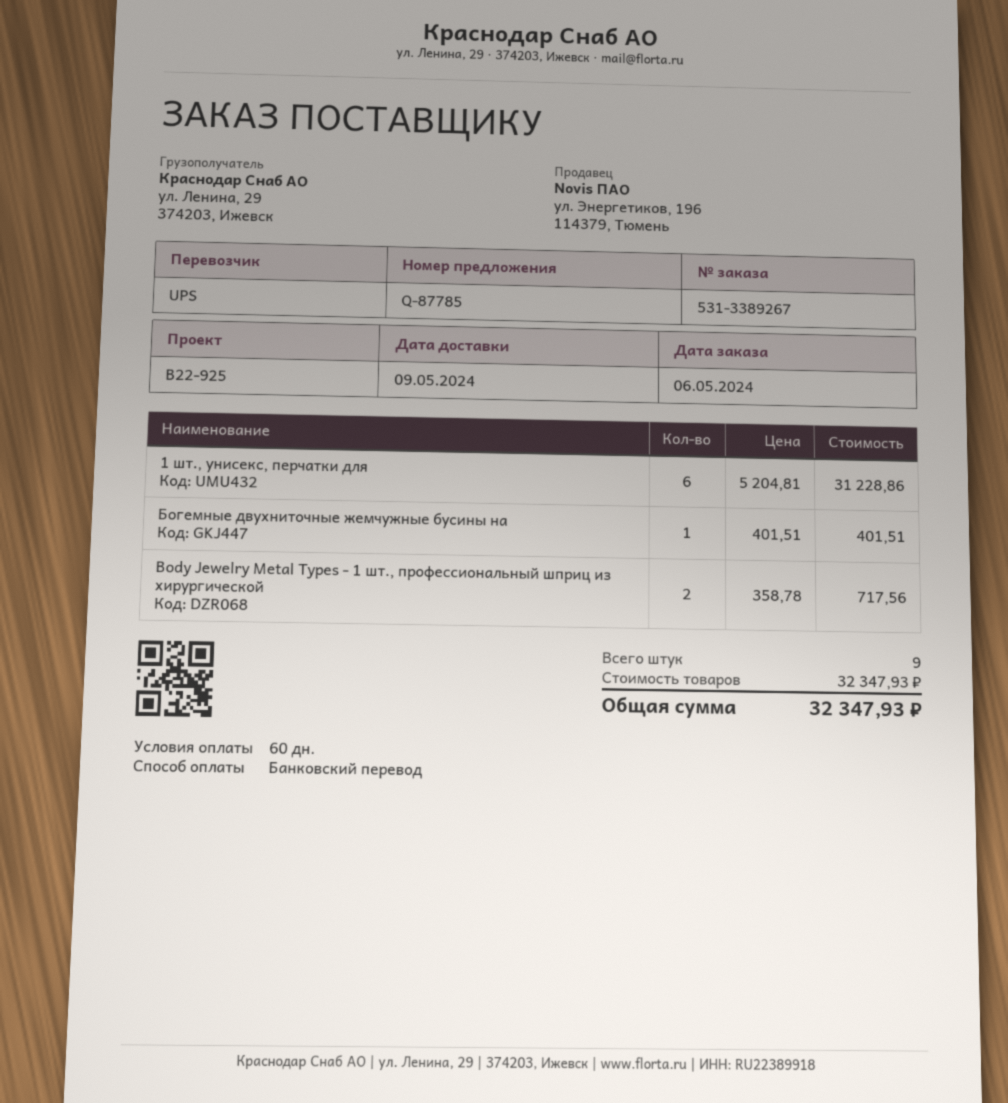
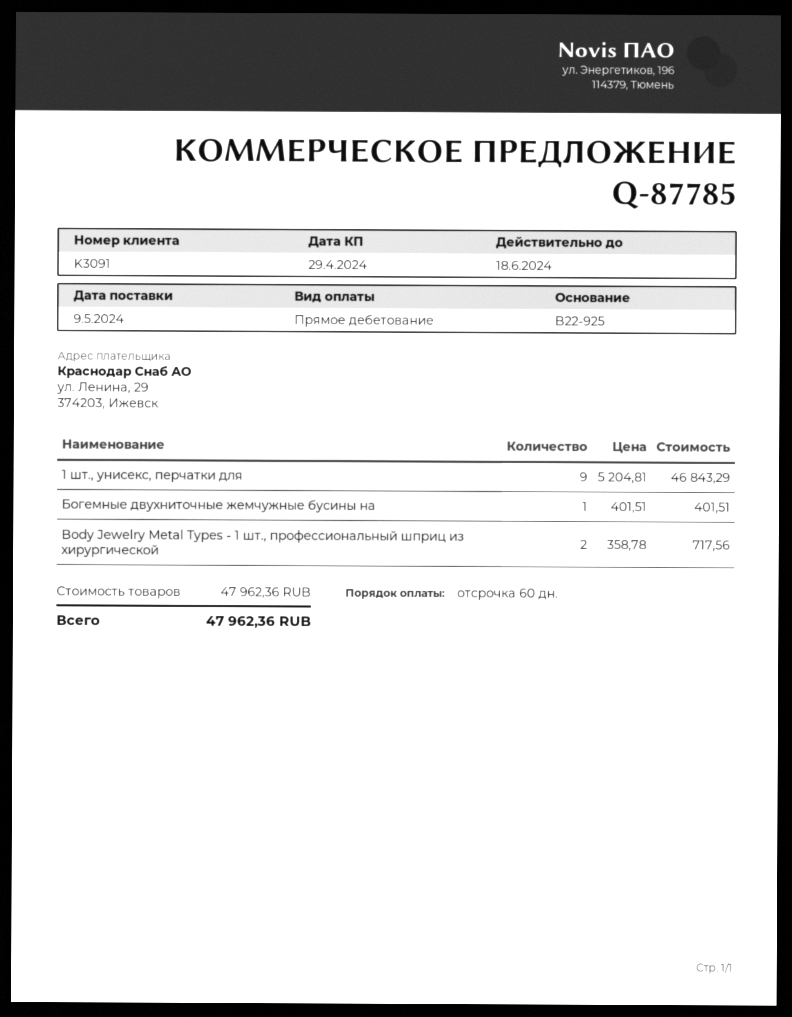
payment method: bank transfer -> direct debit
1 шт., унисекс, перчатки для: 6 x 5204.81 = 31228.86 -> 9 x 5204.81 = 46843.29
subtotal: 32347.93 -> 47962.36
total: 32347.93 -> 47962.36

